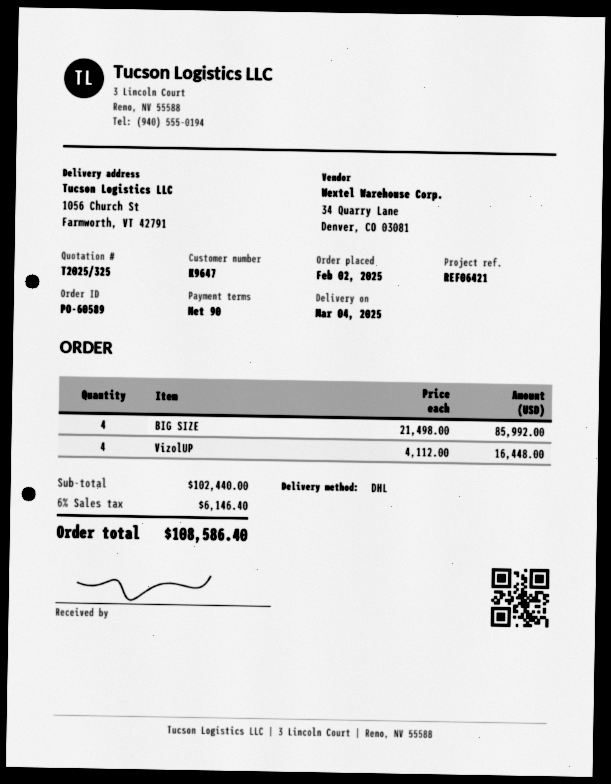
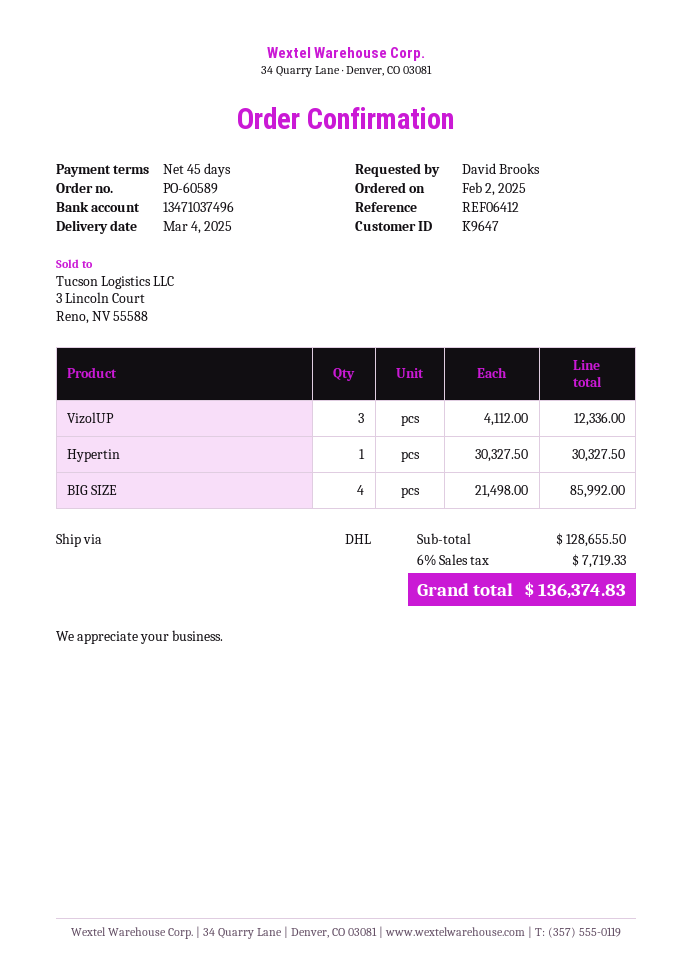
payment terms: 90 days -> 45 days
reference: REF06421 -> REF06412
VizolUP: 4 x 4112.00 = 16448.00 -> 3 x 4112.00 = 12336.00
Hypertin: none -> 1 x 30327.50 = 30327.50
subtotal: 102440.00 -> 128655.50
tax: 6% = 6146.40 -> 6% = 7719.33
total: 108586.40 -> 136374.83

